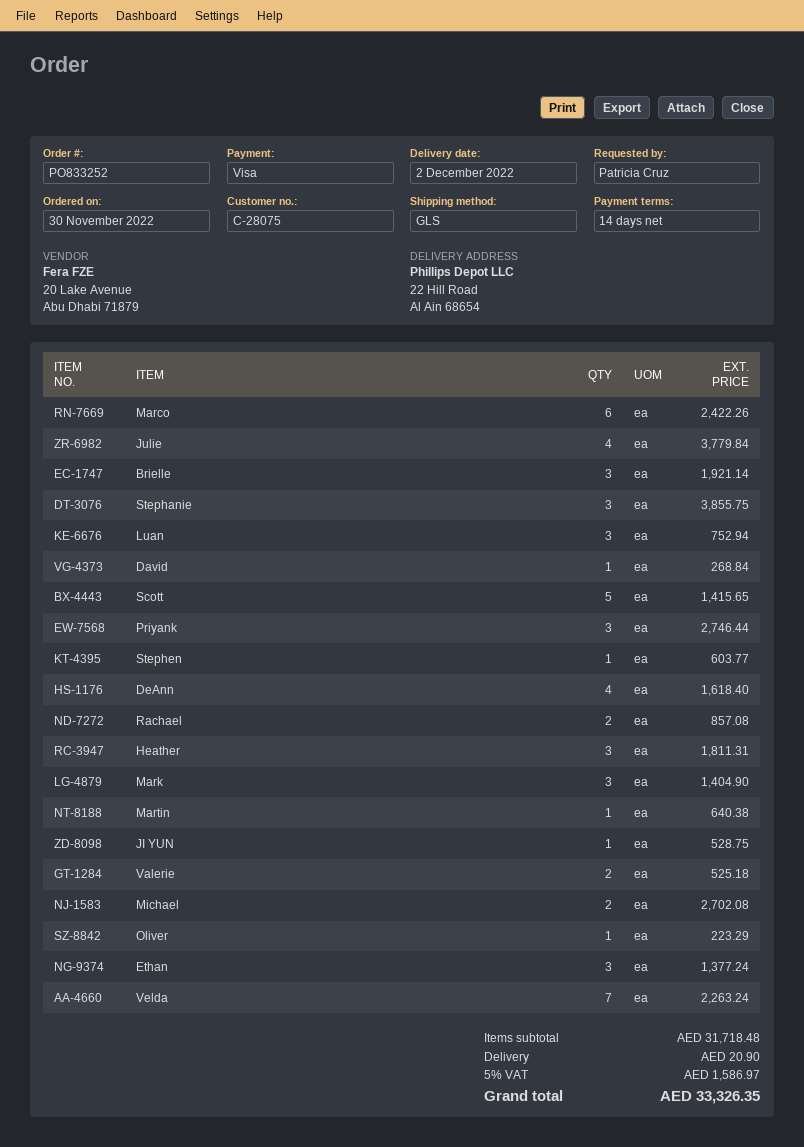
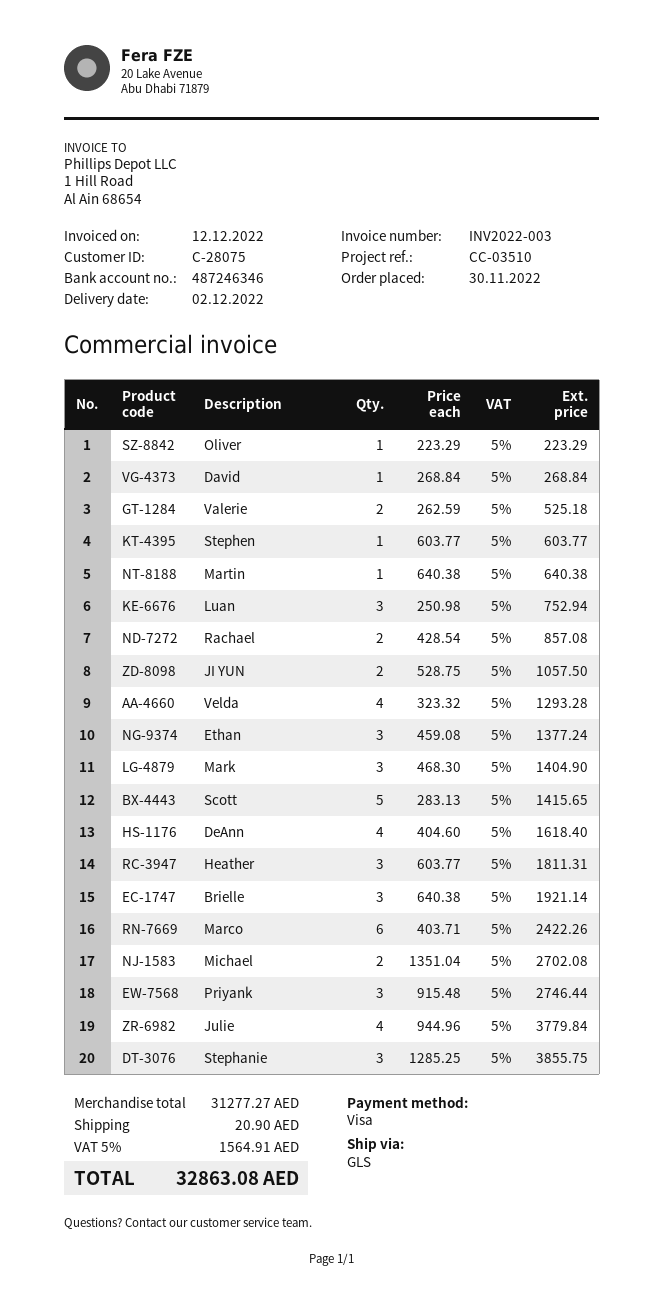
JI YUN: 1 for 528.75 -> 2 for 1057.50
Velda: 7 for 2263.24 -> 4 for 1293.28
subtotal: 31718.48 -> 31277.27
tax: 5% = 1586.97 -> 5% = 1564.91
total: 33326.35 -> 32863.08

